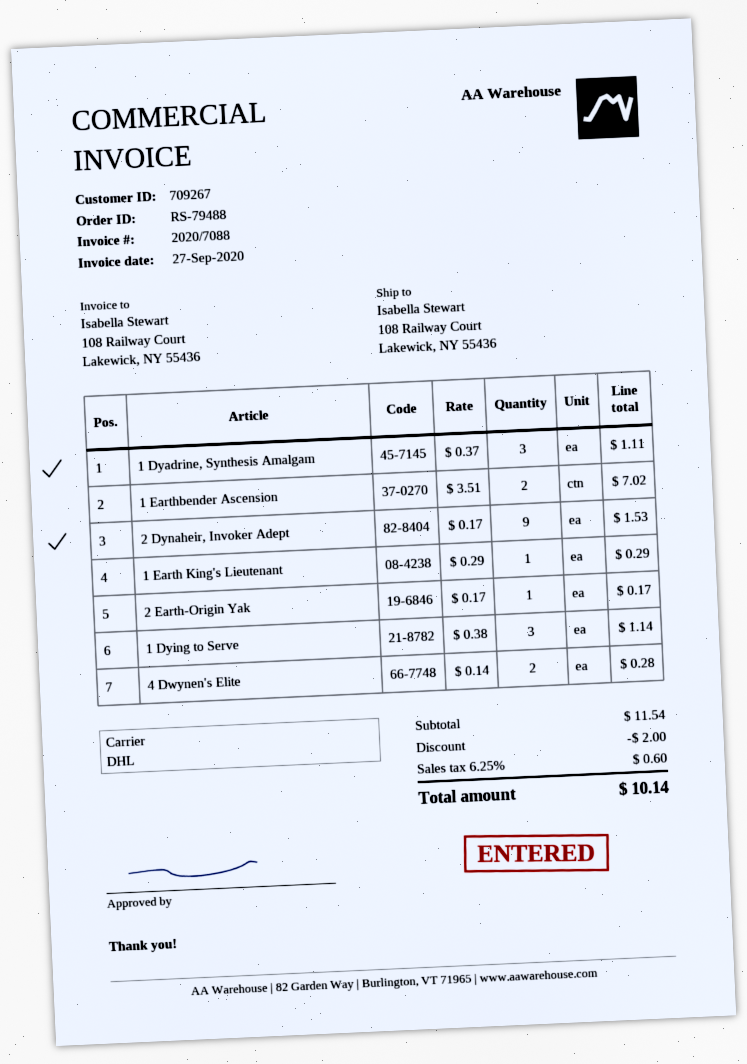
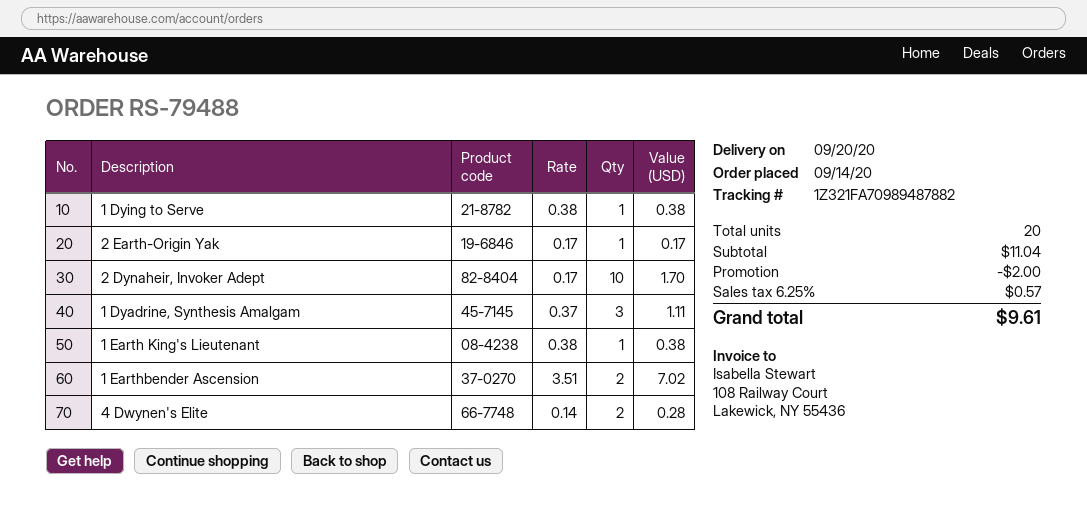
2 Dynaheir, Invoker Adept: 9 x 0.17 = 1.53 -> 10 x 0.17 = 1.70
1 Earth King's Lieutenant: 1 x 0.29 = 0.29 -> 1 x 0.38 = 0.38
1 Dying to Serve: 3 x 0.38 = 1.14 -> 1 x 0.38 = 0.38
subtotal: 11.54 -> 11.04
tax: 6.25% = 0.60 -> 6.25% = 0.57
total: 10.14 -> 9.61

